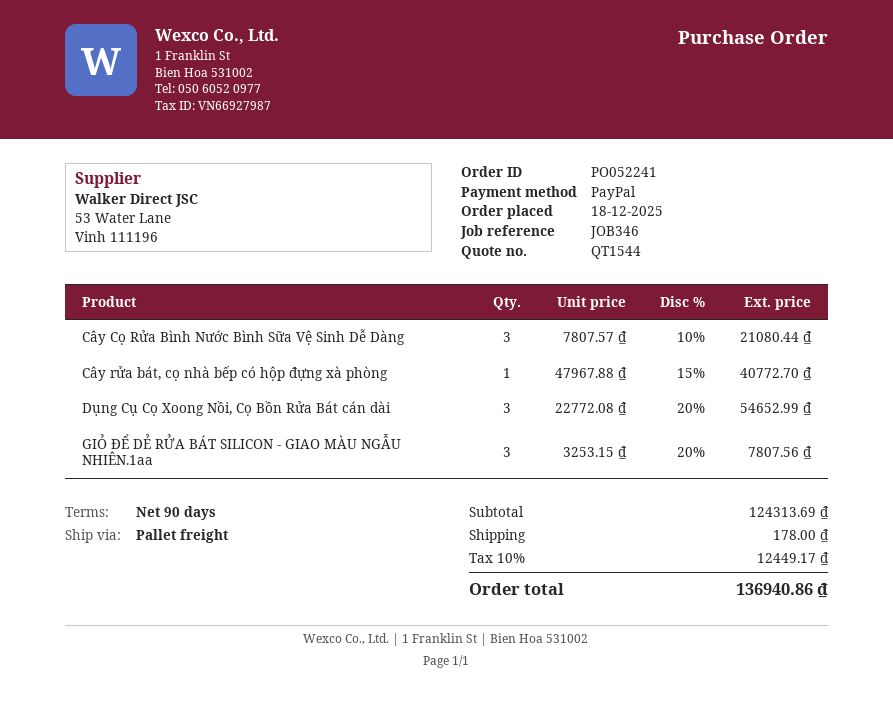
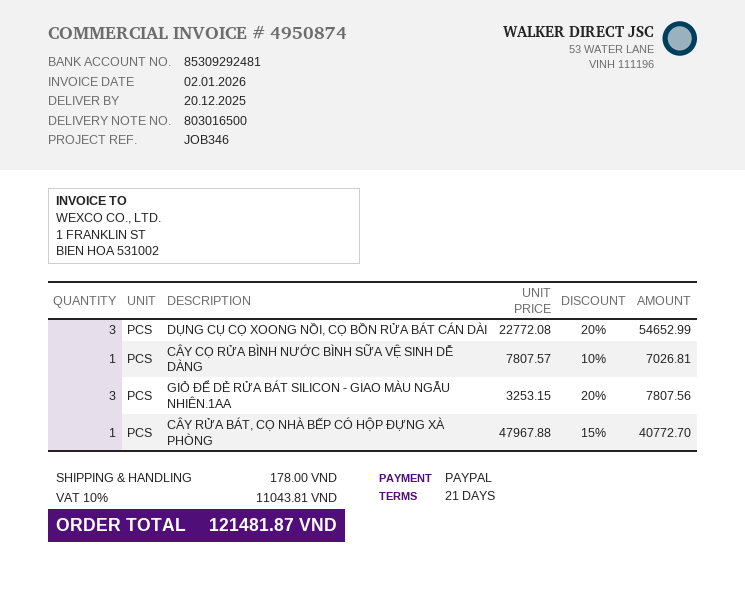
payment terms: 90 days -> 21 days
Cây Cọ Rửa Bình Nước Bình Sữa Vệ Sinh Dễ Dàng: 3 x 7807.57 - 10% = 21080.44 -> 1 x 7807.57 - 10% = 7026.81
tax: 10% = 12449.17 -> 10% = 11043.81
total: 136940.86 -> 121481.87

